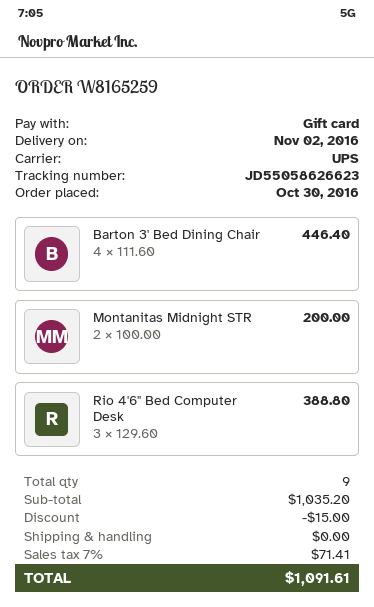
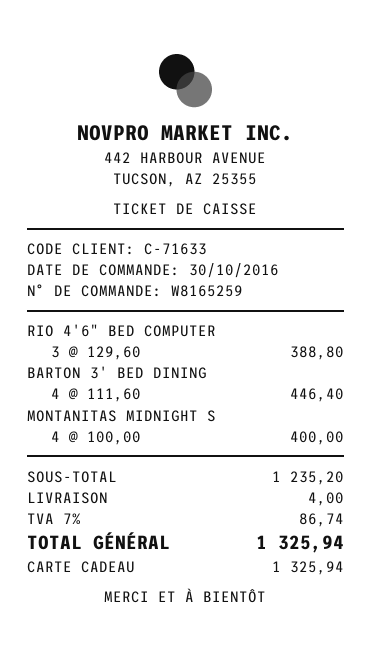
Montanitas Midnight STR: 2 x 100.00 = 200.00 -> 4 x 100.00 = 400.00
subtotal: 1035.20 -> 1235.20
discount: 15.00 -> none
shipping: 0.00 -> 4.00
tax: 7% = 71.41 -> 7% = 86.74
total: 1091.61 -> 1325.94

